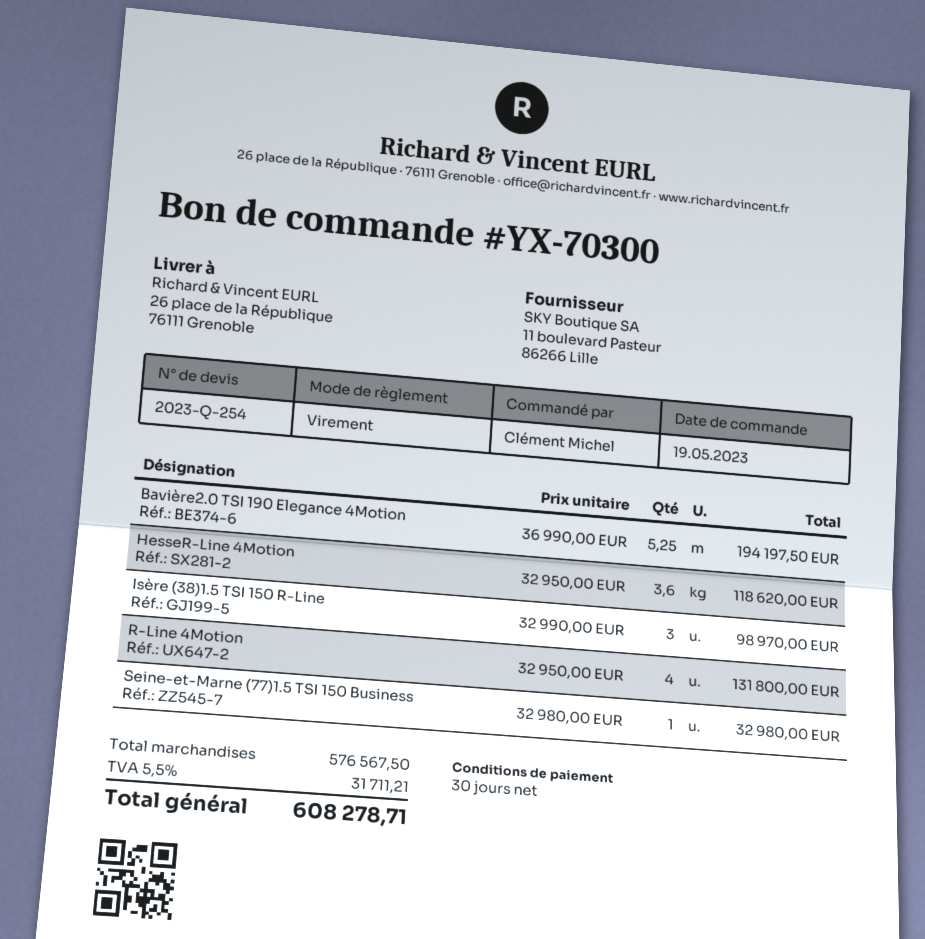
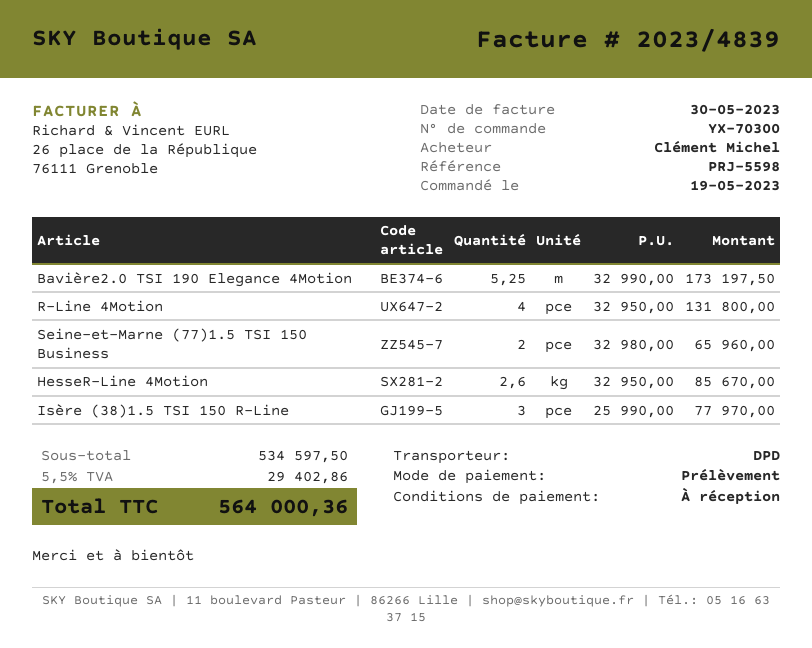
payment terms: 30 days -> on receipt
payment method: bank transfer -> direct debit
Bavière2.0 TSI 190 Elegance 4Motion: 5.25 x 36990.00 = 194197.50 -> 5.25 x 32990.00 = 173197.50
HesseR-Line 4Motion: 3.6 x 32950.00 = 118620.00 -> 2.6 x 32950.00 = 85670.00
Isère (38)1.5 TSI 150 R-Line: 3 x 32990.00 = 98970.00 -> 3 x 25990.00 = 77970.00
Seine-et-Marne (77)1.5 TSI 150 Business: 1 x 32980.00 = 32980.00 -> 2 x 32980.00 = 65960.00
subtotal: 576567.50 -> 534597.50
tax: 5.5% = 31711.21 -> 5.5% = 29402.86
total: 608278.71 -> 564000.36

